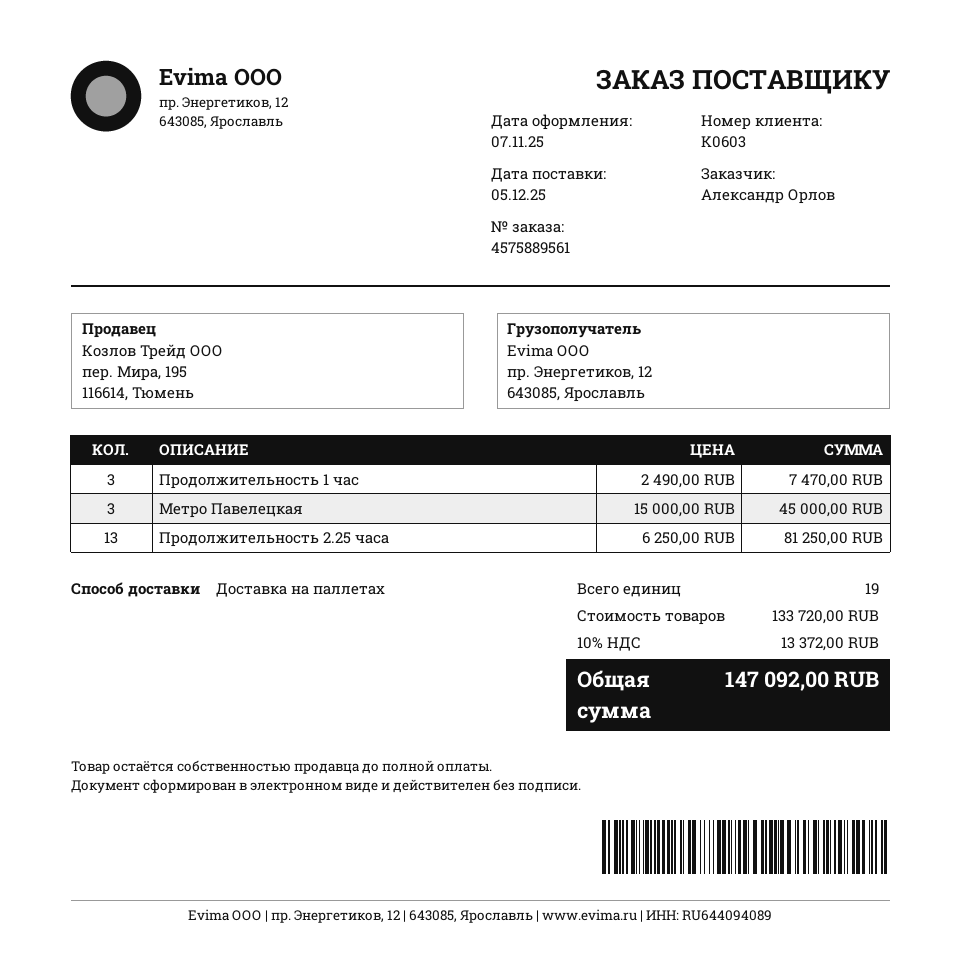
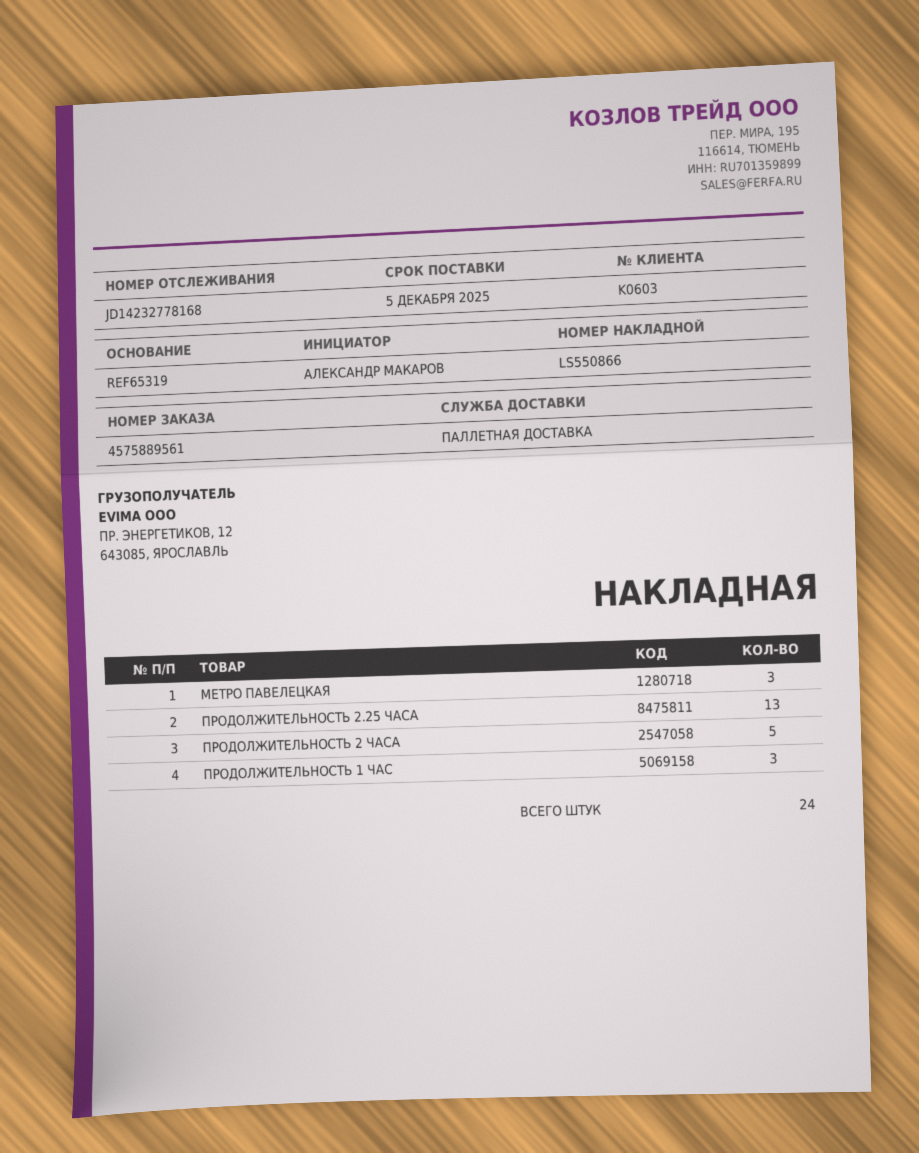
ordered by: Александр Орлов -> АЛЕКСАНДР МАКАРОВ
ПРОДОЛЖИТЕЛЬНОСТЬ 2 ЧАСА: none -> 5
total quantity: 19 -> 24

